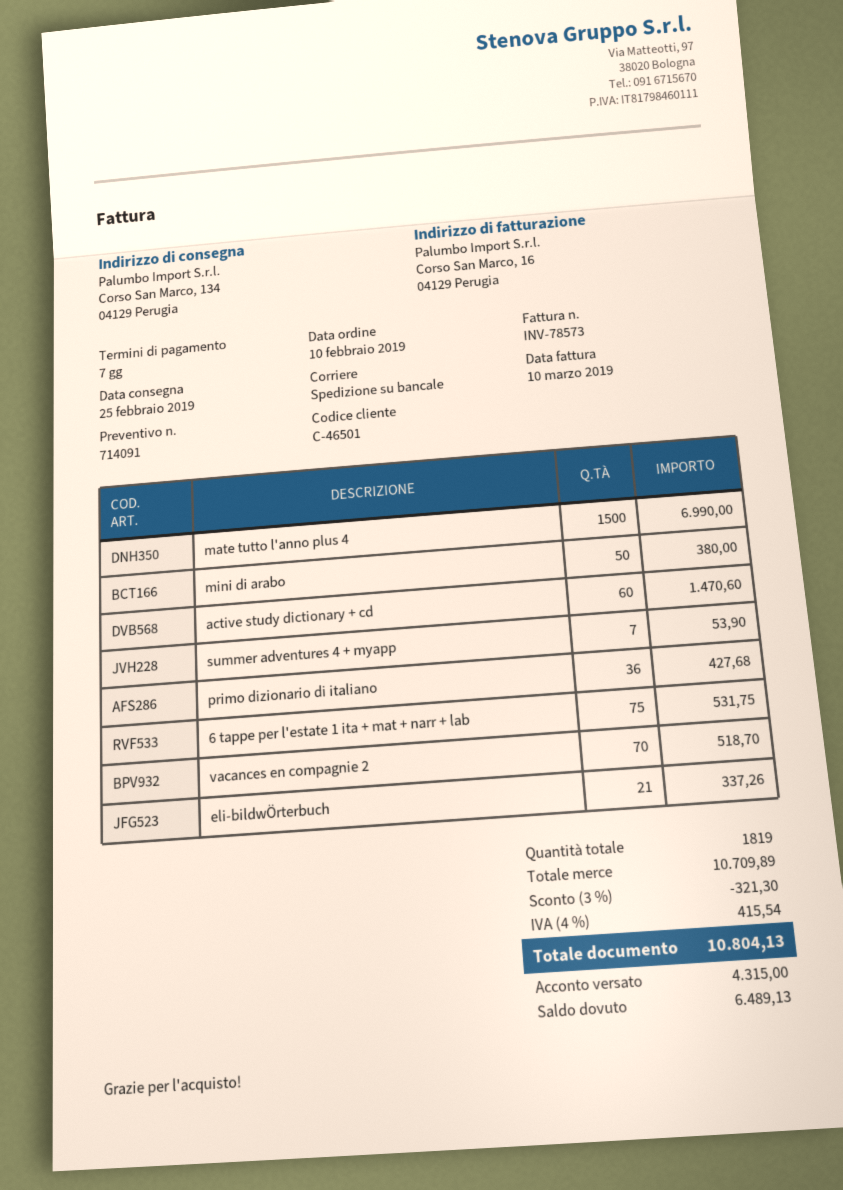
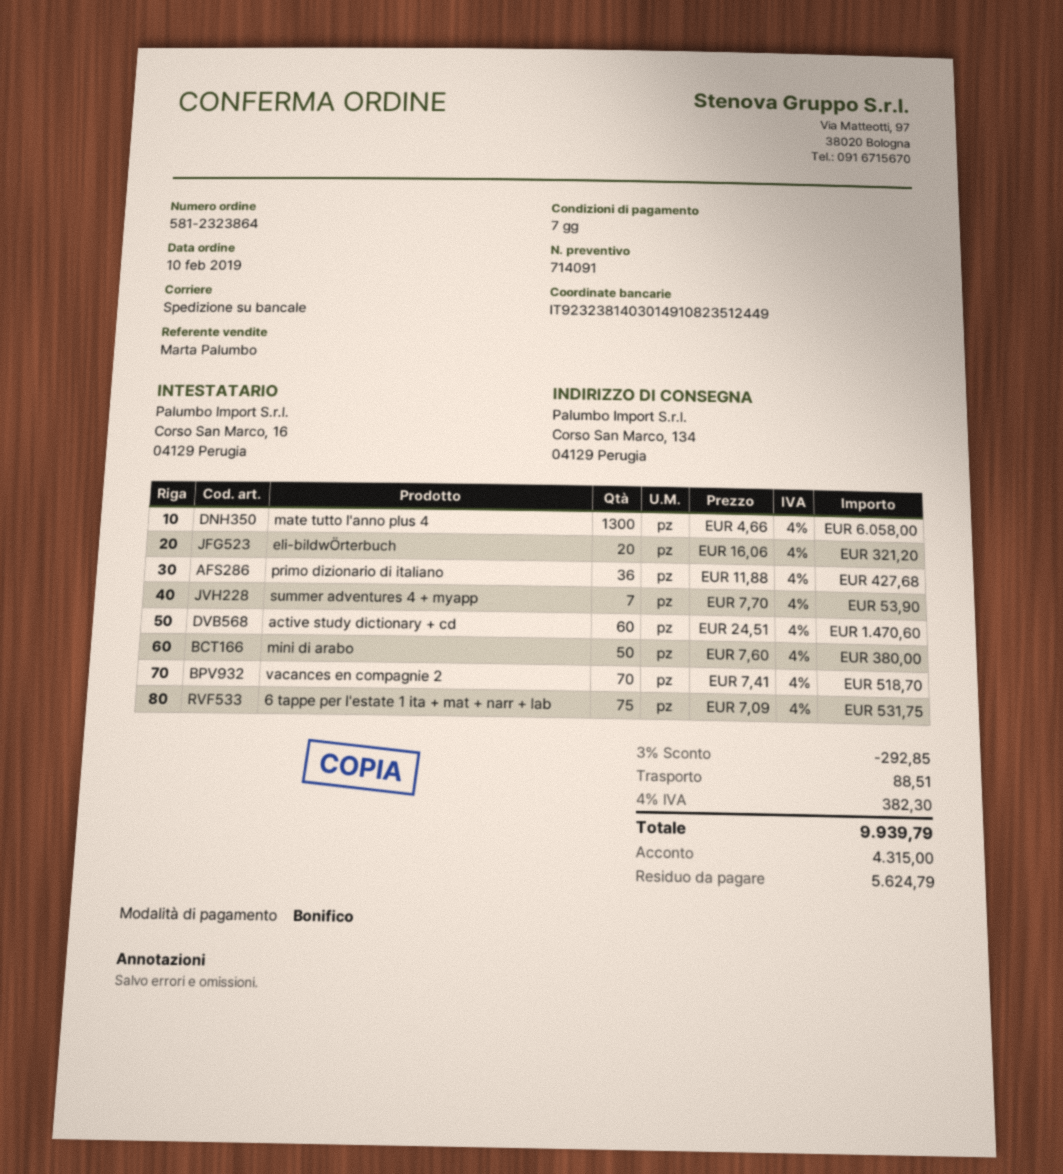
mate tutto l'anno plus 4: 1500 for 6990.00 -> 1300 for 6058.00
eli-bildwÖrterbuch: 21 for 337.26 -> 20 for 321.20
discount: 3% = 321.30 -> 3% = 292.85
shipping: none -> 88.51
tax: 4% = 415.54 -> 4% = 382.30
total: 10804.13 -> 9939.79
balance: 6489.13 -> 5624.79

